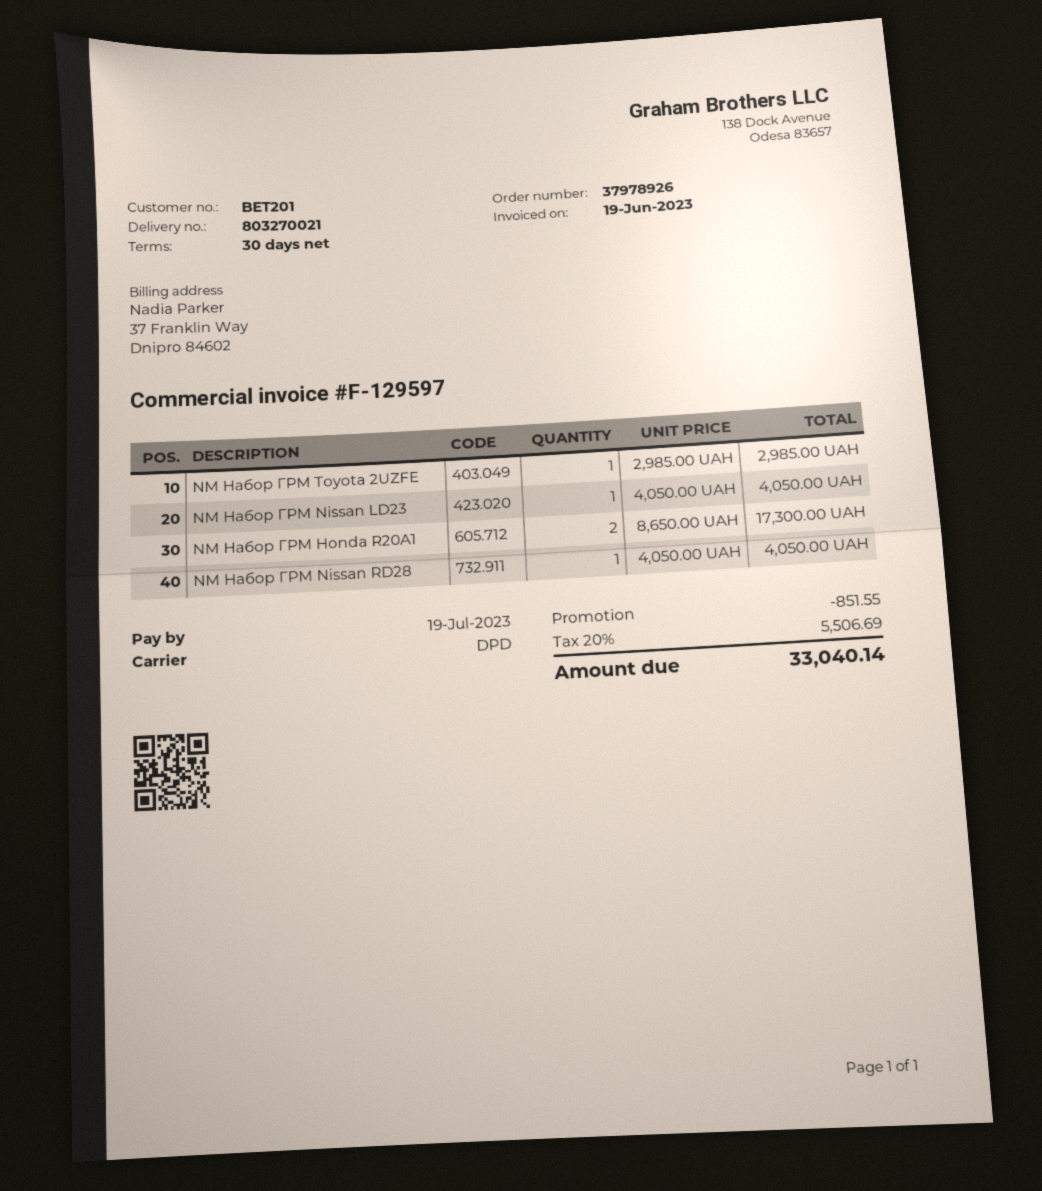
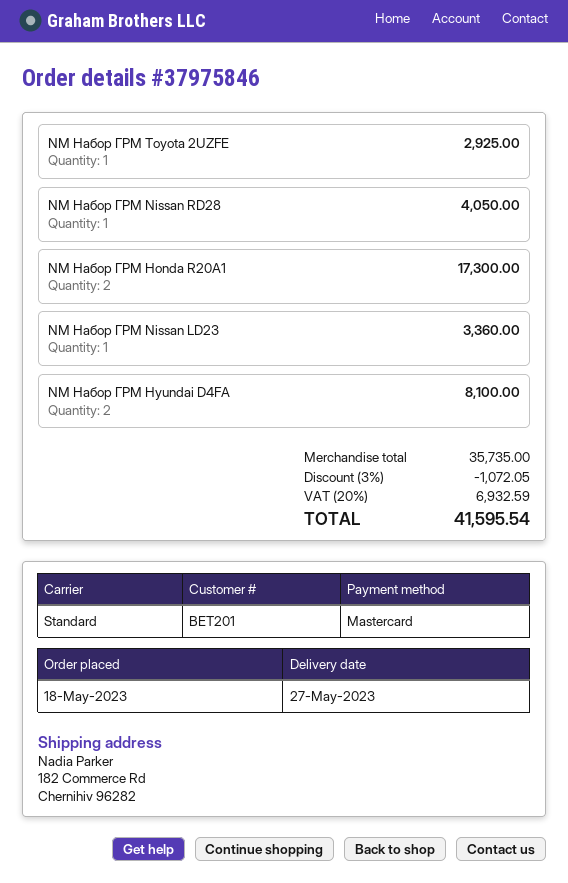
order number: 37978926 -> 37975846
shipping method: DPD -> standard
NM Набор ГРМ Toyota 2UZFE: 1 for 2985.00 -> 1 for 2925.00
NM Набор ГРМ Nissan LD23: 1 for 4050.00 -> 1 for 3360.00
NM Набор ГРМ Hyundai D4FA: none -> 2 for 8100.00
discount: 851.55 -> 1072.05
tax: 20% = 5506.69 -> 20% = 6932.59
total: 33040.14 -> 41595.54

